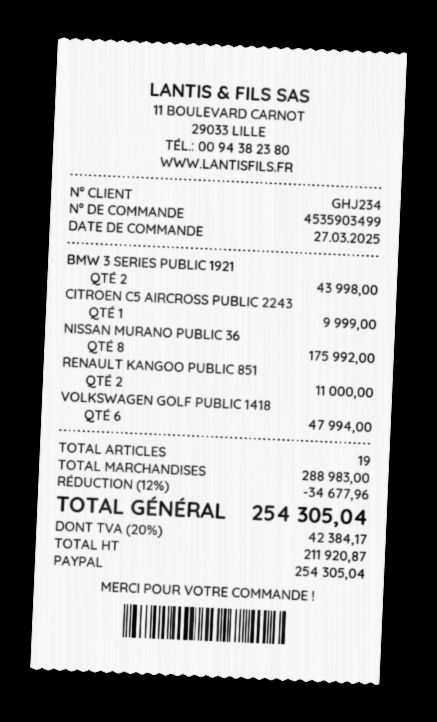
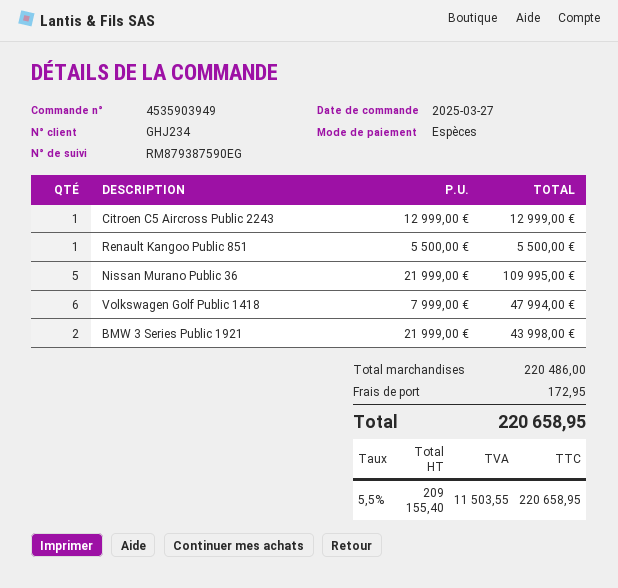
order number: 4535903499 -> 4535903949
payment method: PayPal -> cash
CITROEN C5 AIRCROSS PUBLIC 2243: 1 for 9999.00 -> 1 for 12999.00
NISSAN MURANO PUBLIC 36: 8 for 175992.00 -> 5 for 109995.00
RENAULT KANGOO PUBLIC 851: 2 for 11000.00 -> 1 for 5500.00
subtotal: 288983.00 -> 220486.00
discount: 12% = 34677.96 -> none
shipping: none -> 172.95
net: 211920.87 -> 209155.40
tax: 20% = 42384.17 -> 5.5% = 11503.55
total: 254305.04 -> 220658.95

